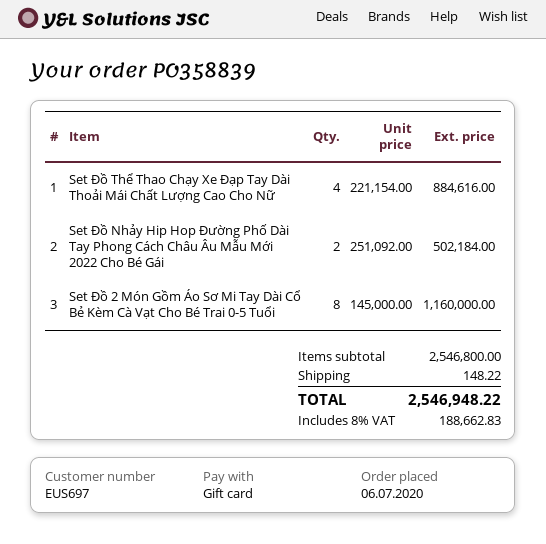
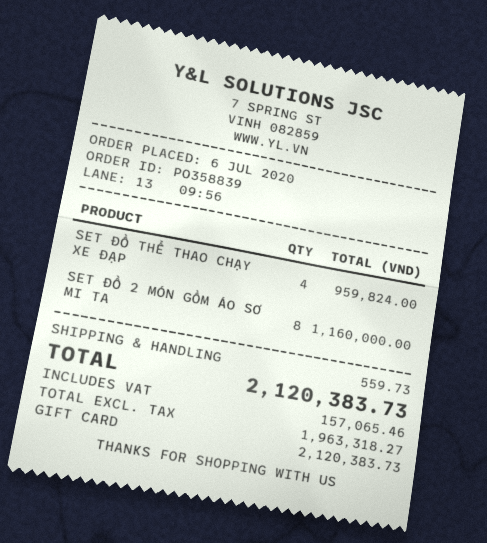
Set Đồ Thể Thao Chạy Xe Đạp Tay Dài Thoải Mái Chất Lượng Cao Cho Nữ: 4 for 884616.00 -> 4 for 959824.00
Set Đồ Nhảy Hip Hop Đường Phố Dài Tay Phong Cách Châu Âu Mẫu Mới 2022 Cho Bé Gái: 2 for 502184.00 -> none
shipping: 148.22 -> 559.73
tax: 188662.83 -> 157065.46
total: 2546948.22 -> 2120383.73

